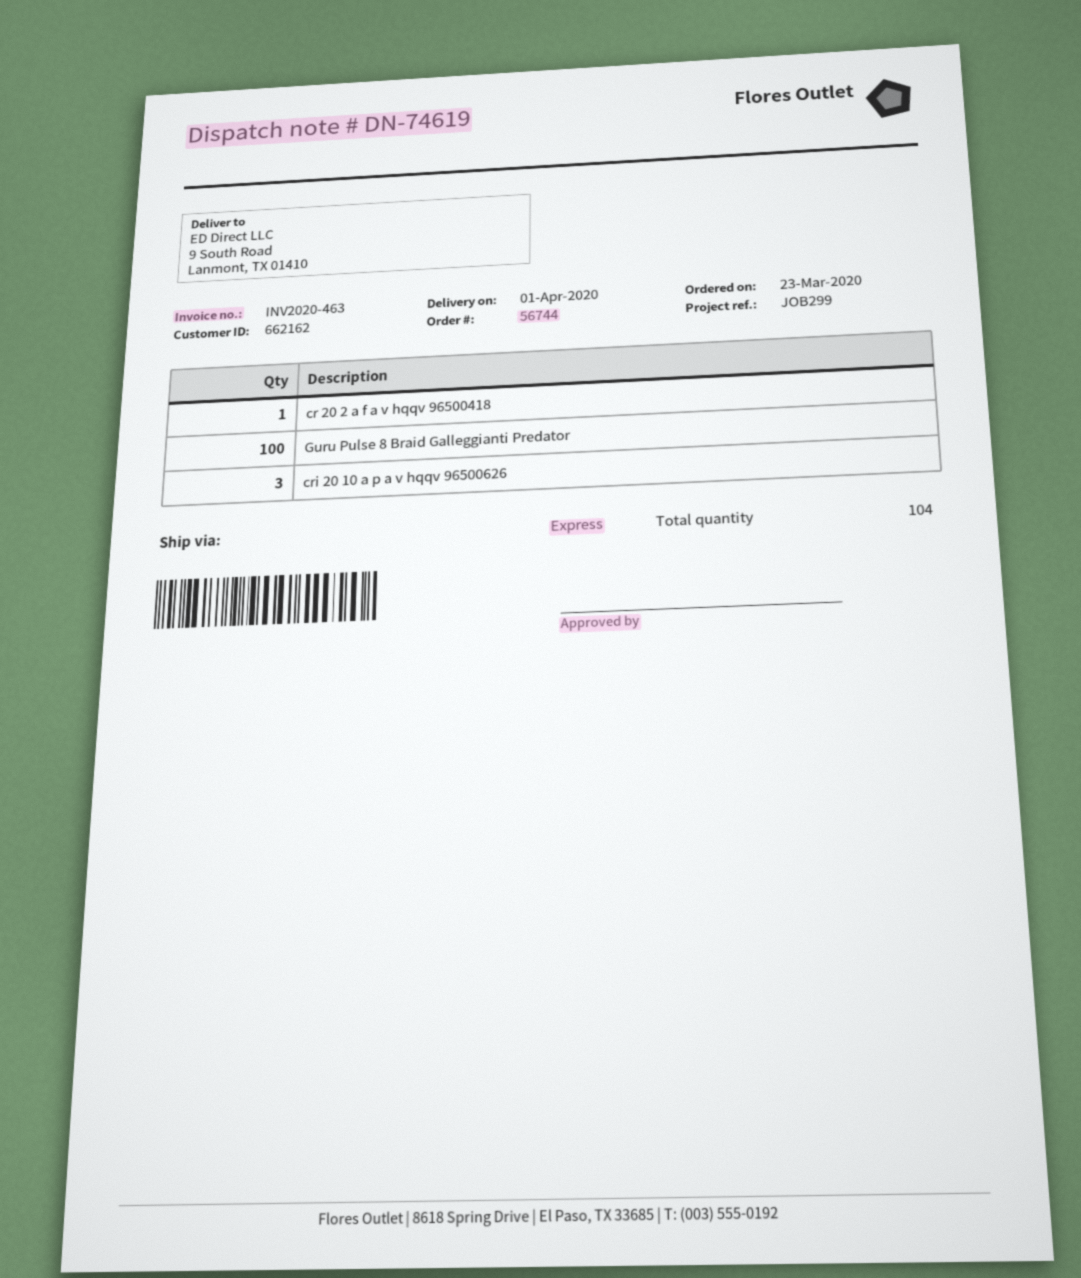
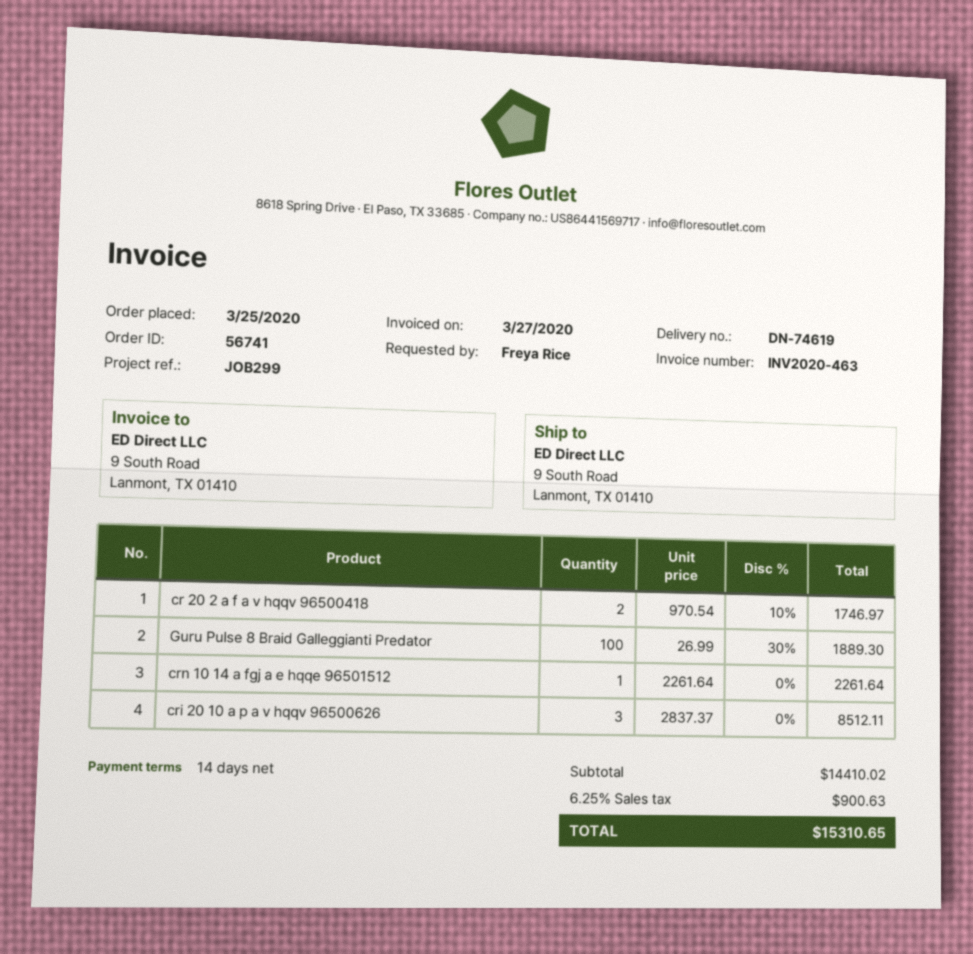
order number: 56744 -> 56741
order date: 2020-03-23 -> 2020-03-25
cr 20 2 a f a v hqqv 96500418: 1 -> 2
crn 10 14 a fgj a e hqqe 96501512: none -> 1

